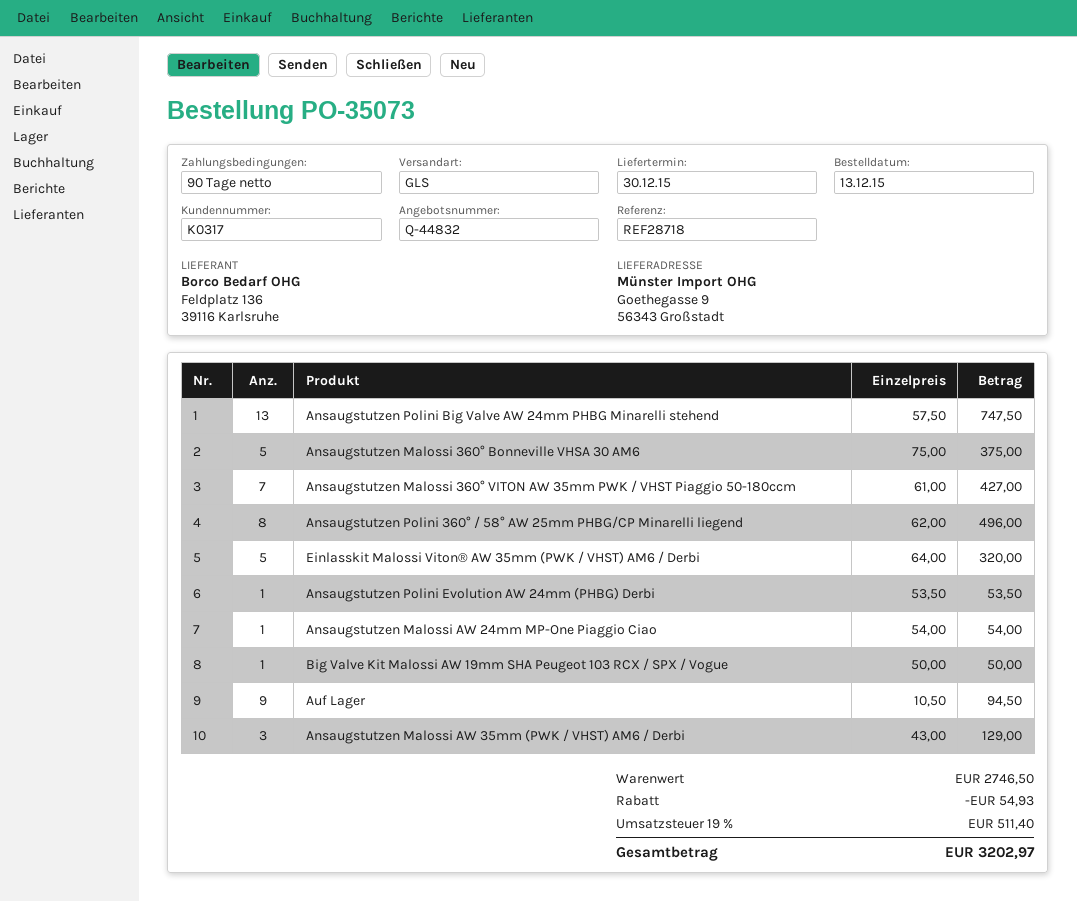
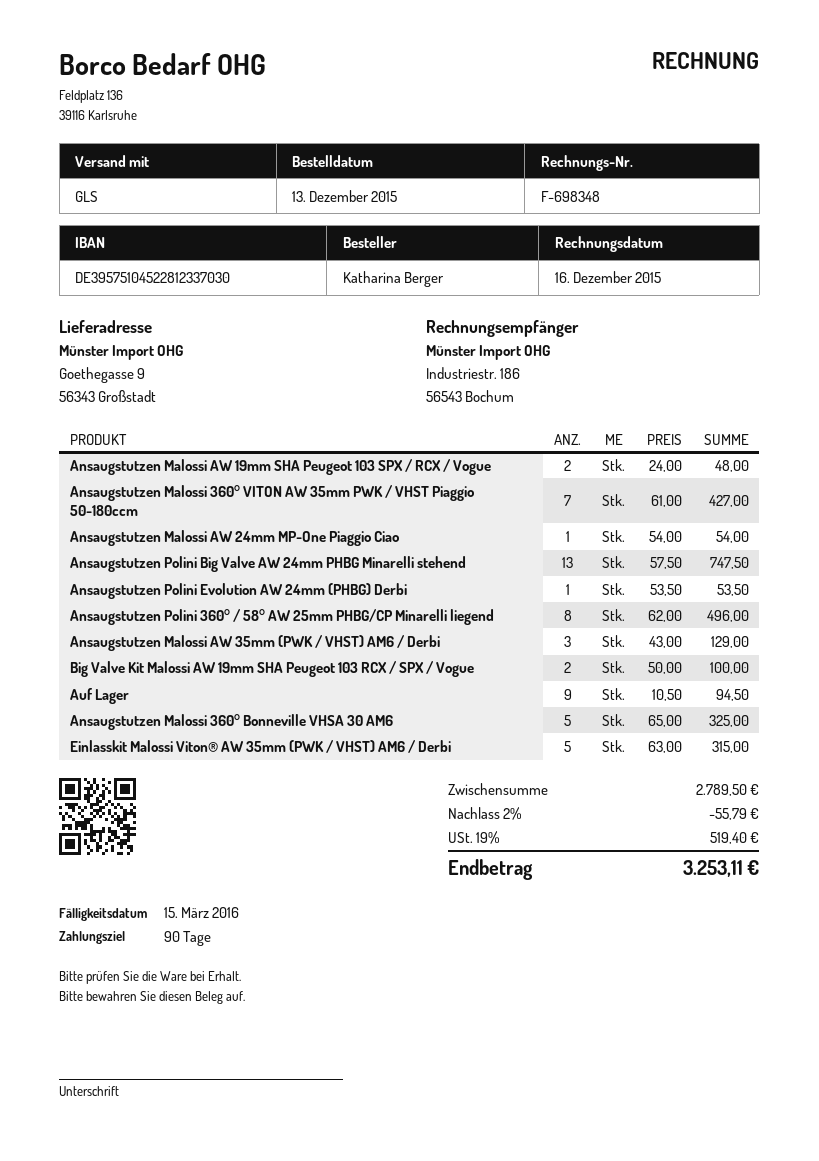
Ansaugstutzen Malossi 360° Bonneville VHSA 30 AM6: 5 x 75.00 = 375.00 -> 5 x 65.00 = 325.00
Einlasskit Malossi Viton® AW 35mm (PWK / VHST) AM6 / Derbi: 5 x 64.00 = 320.00 -> 5 x 63.00 = 315.00
Big Valve Kit Malossi AW 19mm SHA Peugeot 103 RCX / SPX / Vogue: 1 x 50.00 = 50.00 -> 2 x 50.00 = 100.00
Ansaugstutzen Malossi AW 19mm SHA Peugeot 103 SPX / RCX / Vogue: none -> 2 x 24.00 = 48.00
subtotal: 2746.50 -> 2789.50
discount: 54.93 -> 55.79
tax: 19% = 511.40 -> 19% = 519.40
total: 3202.97 -> 3253.11

